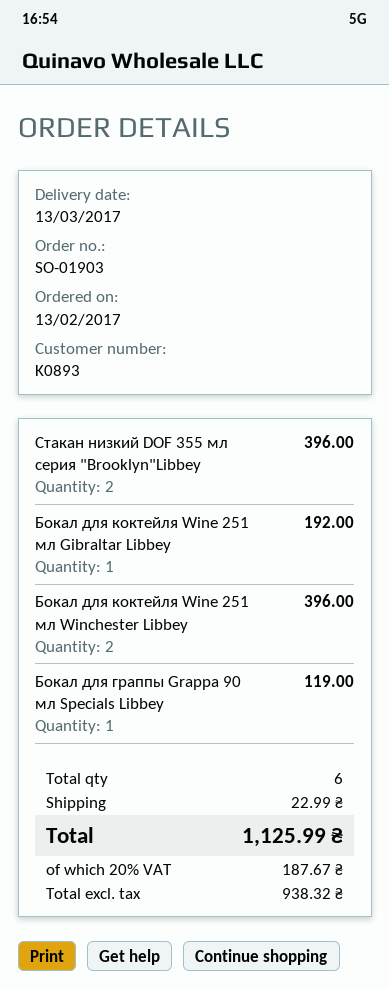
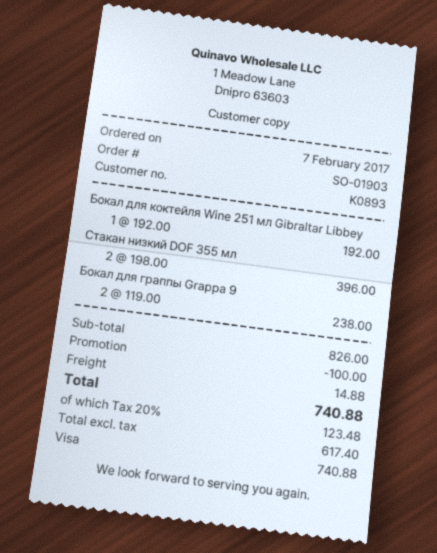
order date: 2017-02-13 -> 2017-02-07
Бокал для коктейля Wine 251 мл Winchester Libbey: 2 for 396.00 -> none
Бокал для граппы Grappa 90 мл Specials Libbey: 1 for 119.00 -> 2 for 238.00
discount: none -> 100.00
shipping: 22.99 -> 14.88
net: 938.32 -> 617.40
tax: 20% = 187.67 -> 20% = 123.48
total: 1125.99 -> 740.88

